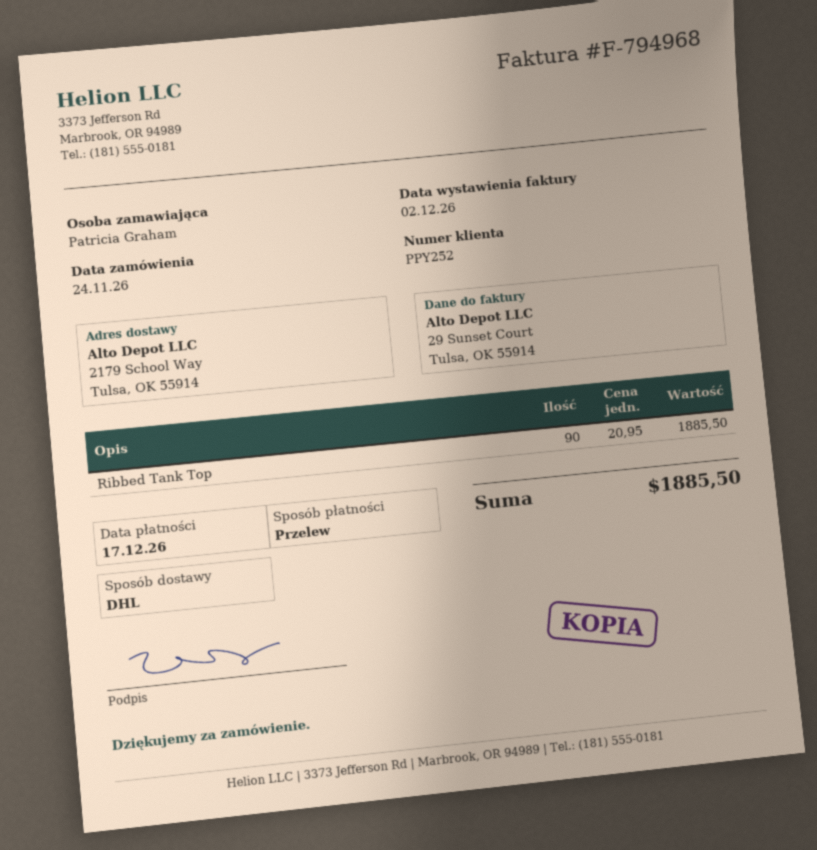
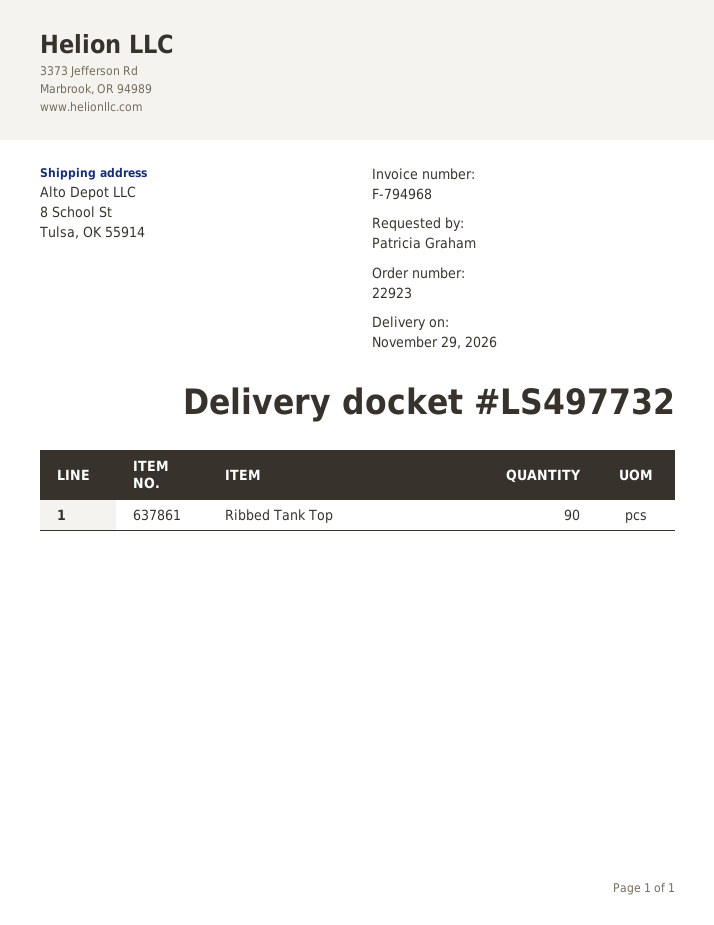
ship to: 2179 School Way, Tulsa, OK 55914 -> 8 School St, Tulsa, OK 55914

